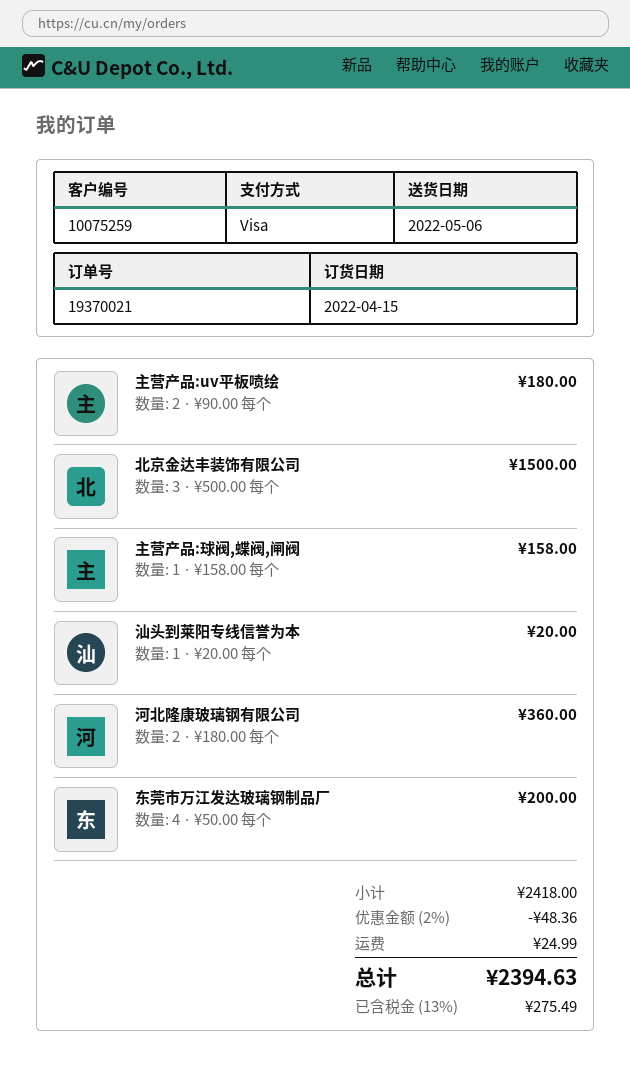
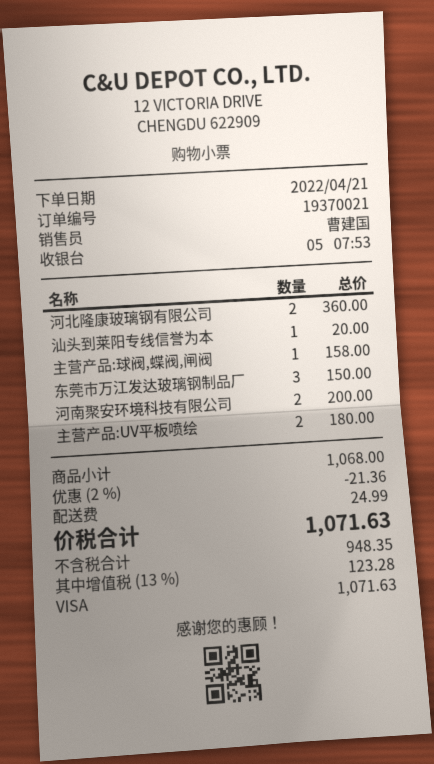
order date: 2022-04-15 -> 2022-04-21
北京金达丰装饰有限公司: 3 for 1500.00 -> none
东莞市万江发达玻璃钢制品厂: 4 for 200.00 -> 3 for 150.00
河南聚安环境科技有限公司: none -> 2 for 200.00
subtotal: 2418.00 -> 1068.00
discount: 2% = 48.36 -> 2% = 21.36
tax: 13% = 275.49 -> 13% = 123.28
total: 2394.63 -> 1071.63

